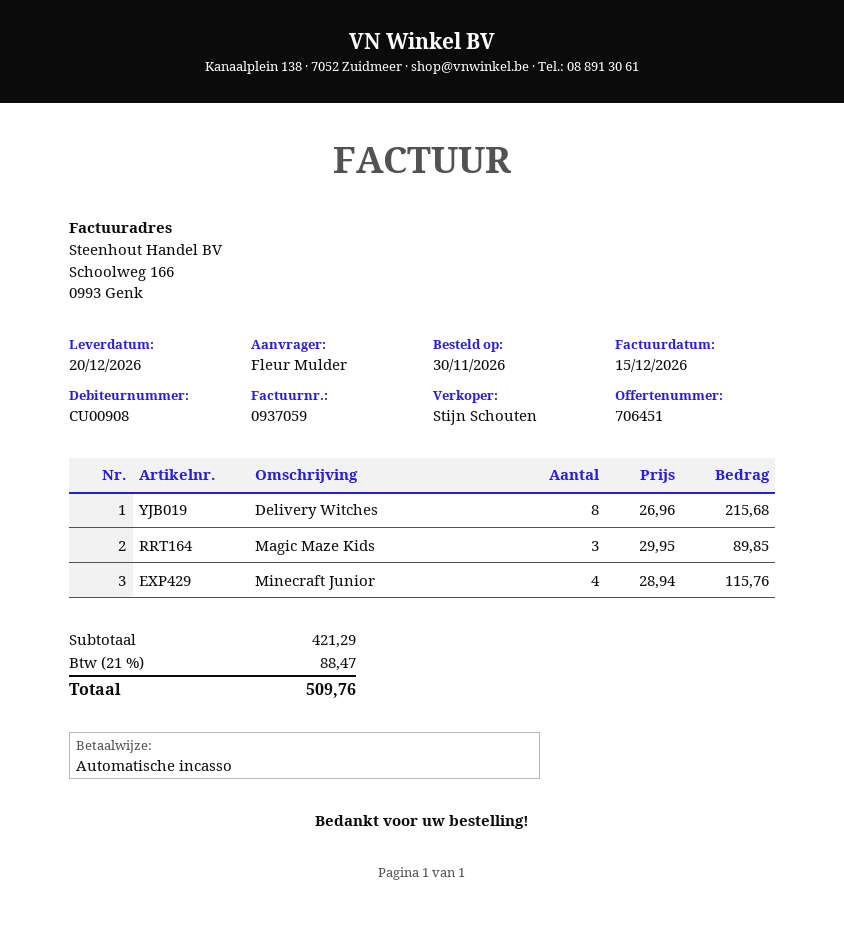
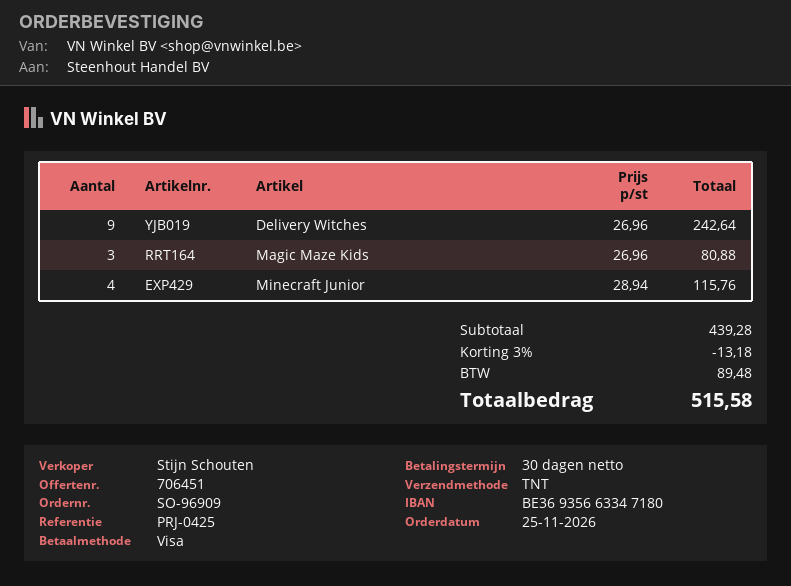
order date: 2026-11-30 -> 2026-11-25
payment method: direct debit -> Visa
Delivery Witches: 8 x 26.96 = 215.68 -> 9 x 26.96 = 242.64
Magic Maze Kids: 3 x 29.95 = 89.85 -> 3 x 26.96 = 80.88
subtotal: 421.29 -> 439.28
discount: none -> 3% = 13.18
tax: 88.47 -> 89.48
total: 509.76 -> 515.58

